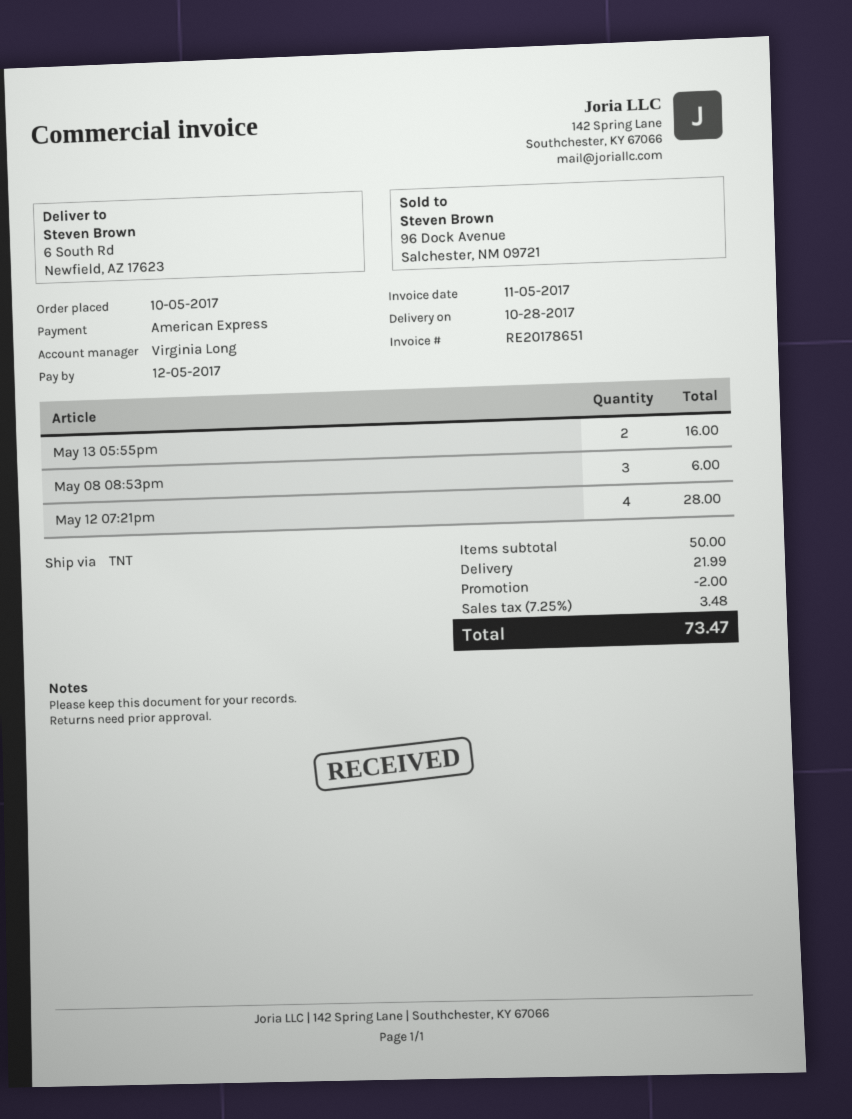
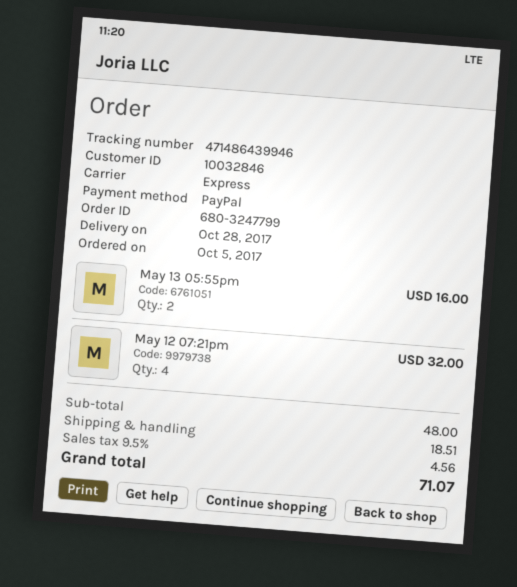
payment method: American Express -> PayPal
shipping method: TNT -> express
May 08 08:53pm: 3 for 6.00 -> none
May 12 07:21pm: 4 for 28.00 -> 4 for 32.00
subtotal: 50.00 -> 48.00
discount: 2.00 -> none
shipping: 21.99 -> 18.51
tax: 7.25% = 3.48 -> 9.5% = 4.56
total: 73.47 -> 71.07

